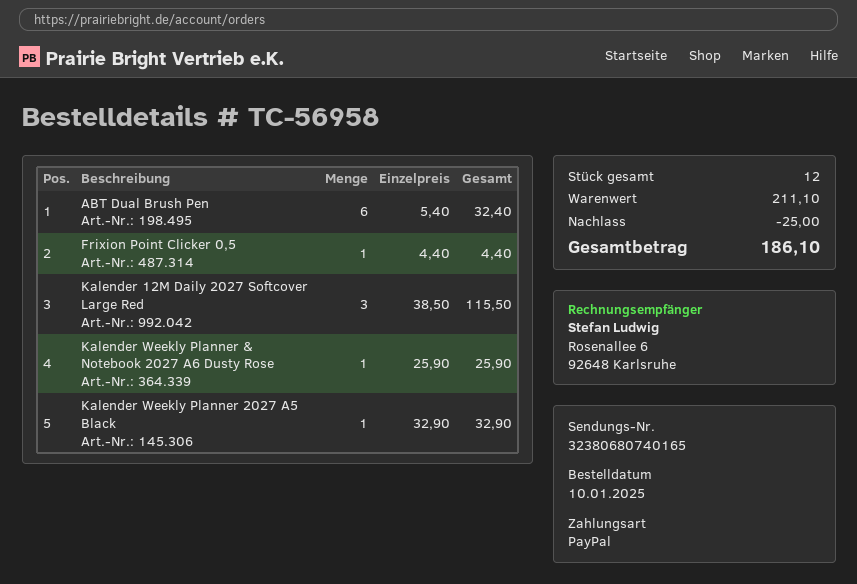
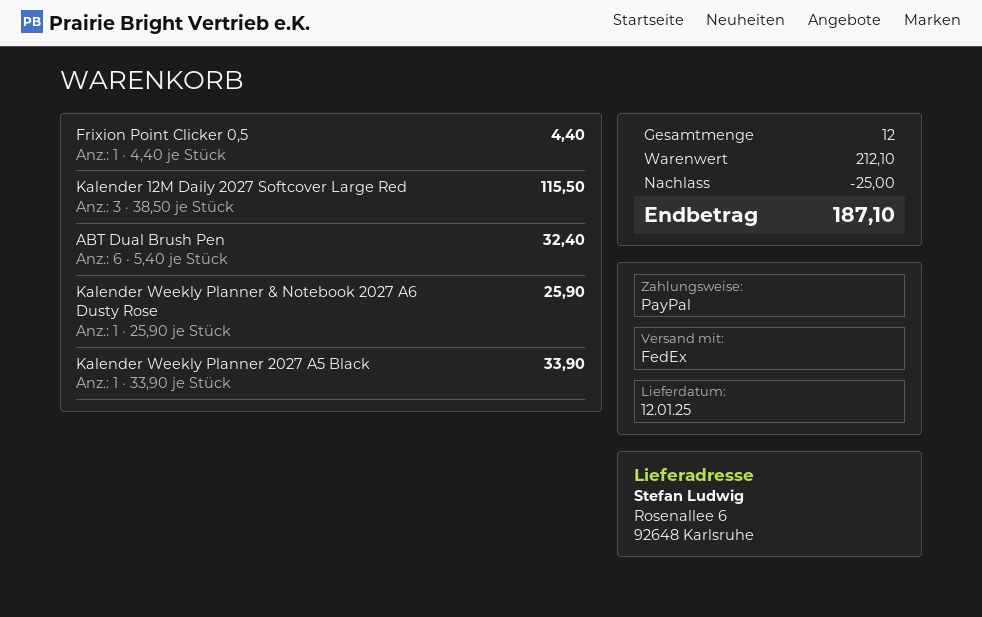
Kalender Weekly Planner 2027 A5 Black: 1 x 32.90 = 32.90 -> 1 x 33.90 = 33.90
subtotal: 211.10 -> 212.10
total: 186.10 -> 187.10

